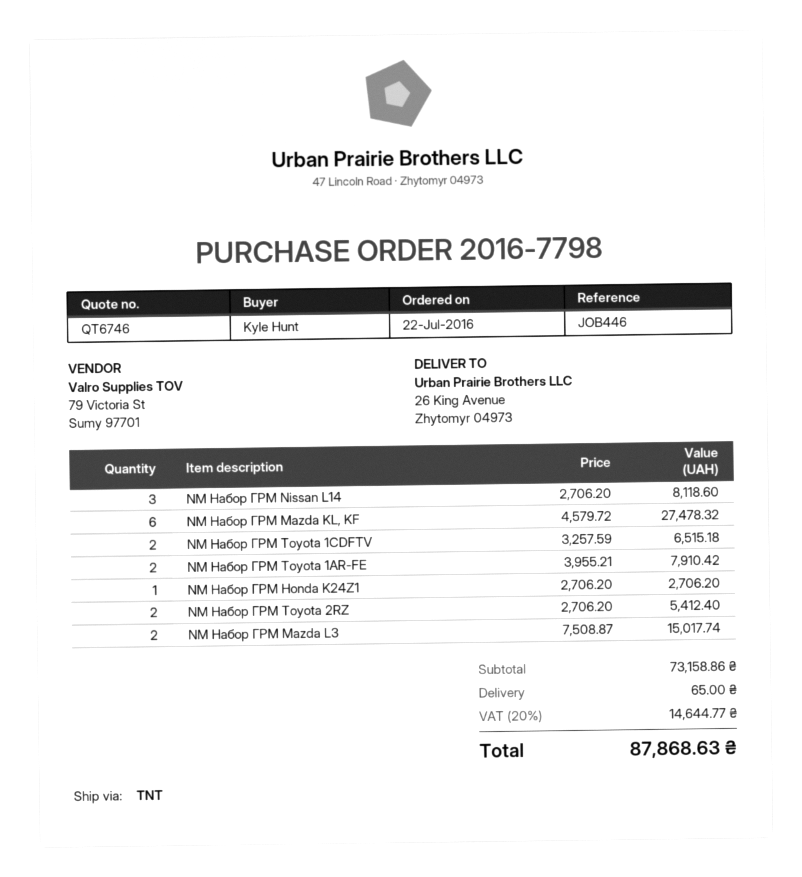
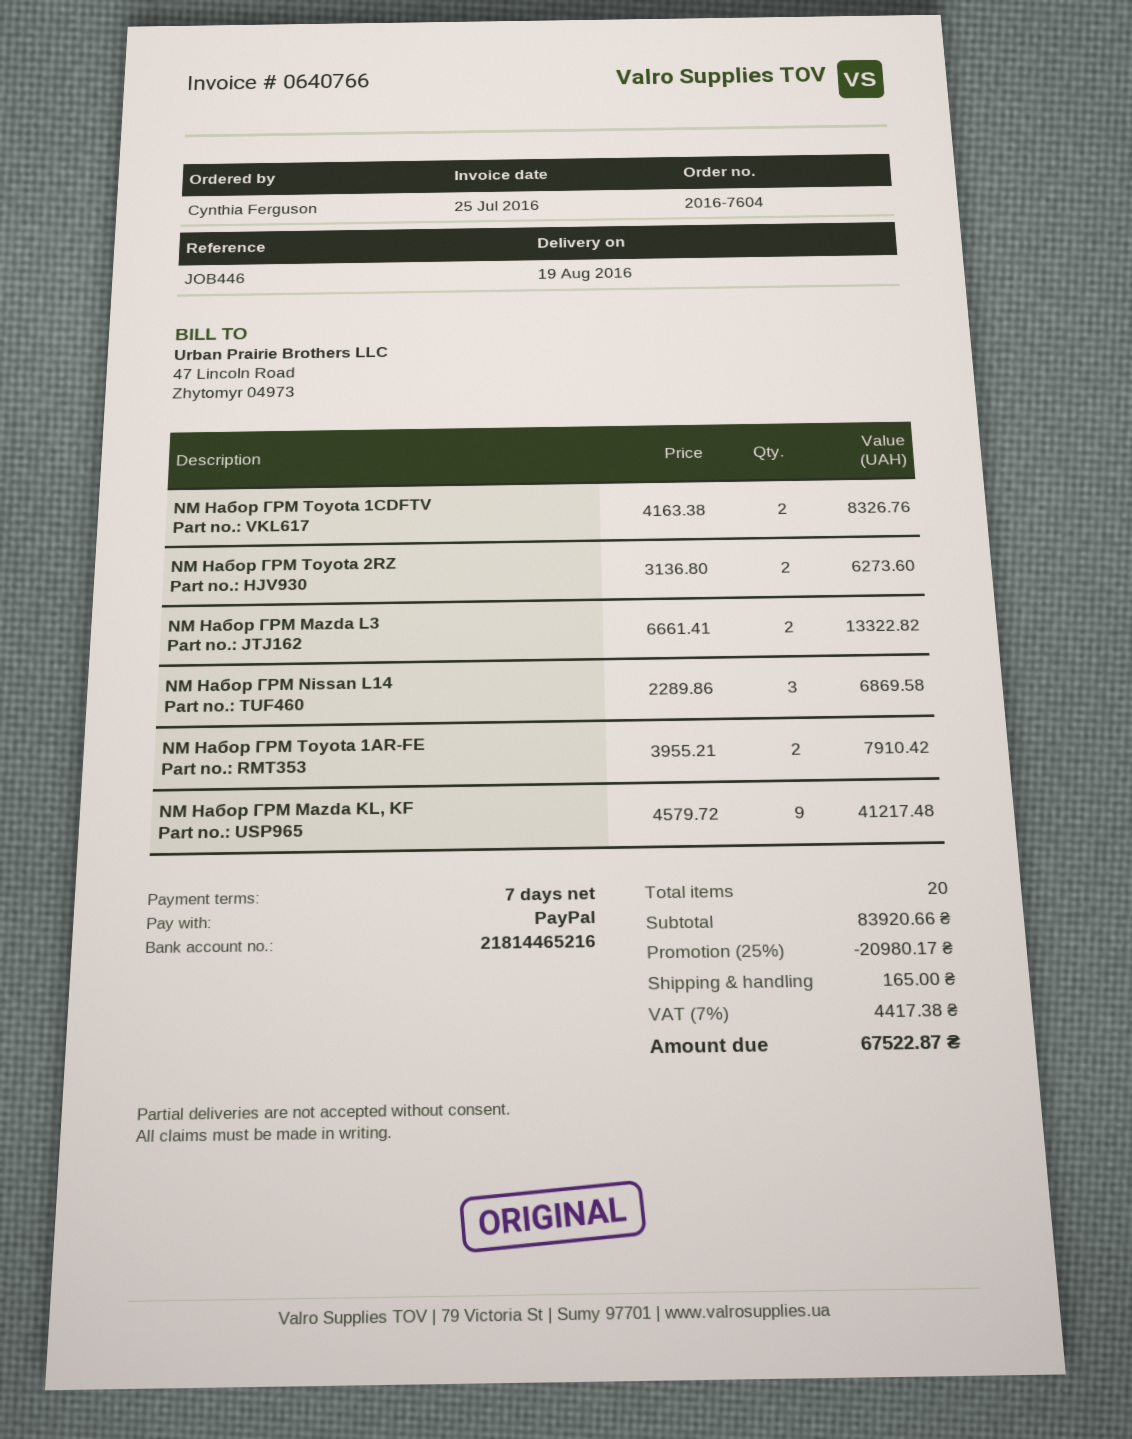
order number: 2016-7798 -> 2016-7604
ordered by: Kyle Hunt -> Cynthia Ferguson
NM Набор ГРМ Nissan L14: 3 x 2706.20 = 8118.60 -> 3 x 2289.86 = 6869.58
NM Набор ГРМ Mazda KL, KF: 6 x 4579.72 = 27478.32 -> 9 x 4579.72 = 41217.48
NM Набор ГРМ Toyota 1CDFTV: 2 x 3257.59 = 6515.18 -> 2 x 4163.38 = 8326.76
NM Набор ГРМ Honda K24Z1: 1 x 2706.20 = 2706.20 -> none
NM Набор ГРМ Toyota 2RZ: 2 x 2706.20 = 5412.40 -> 2 x 3136.80 = 6273.60
NM Набор ГРМ Mazda L3: 2 x 7508.87 = 15017.74 -> 2 x 6661.41 = 13322.82
subtotal: 73158.86 -> 83920.66
discount: none -> 25% = 20980.17
shipping: 65.00 -> 165.00
tax: 20% = 14644.77 -> 7% = 4417.38
total: 87868.63 -> 67522.87

